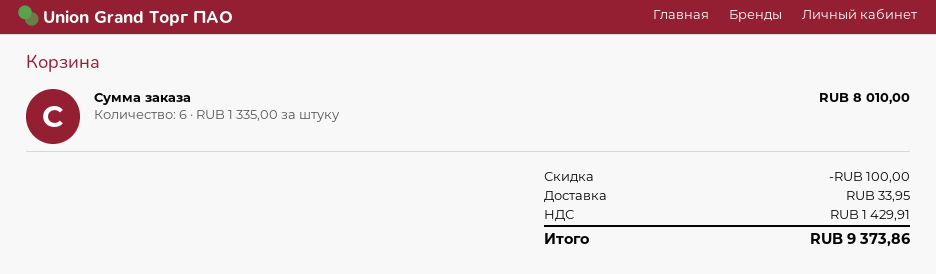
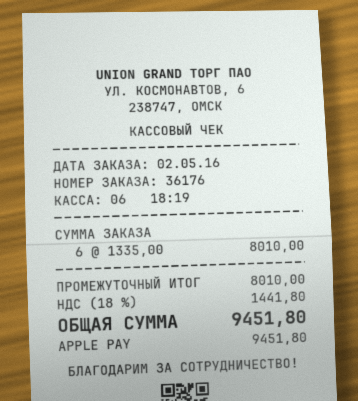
discount: 100.00 -> none
shipping: 33.95 -> none
tax: 1429.91 -> 1441.80
total: 9373.86 -> 9451.80

